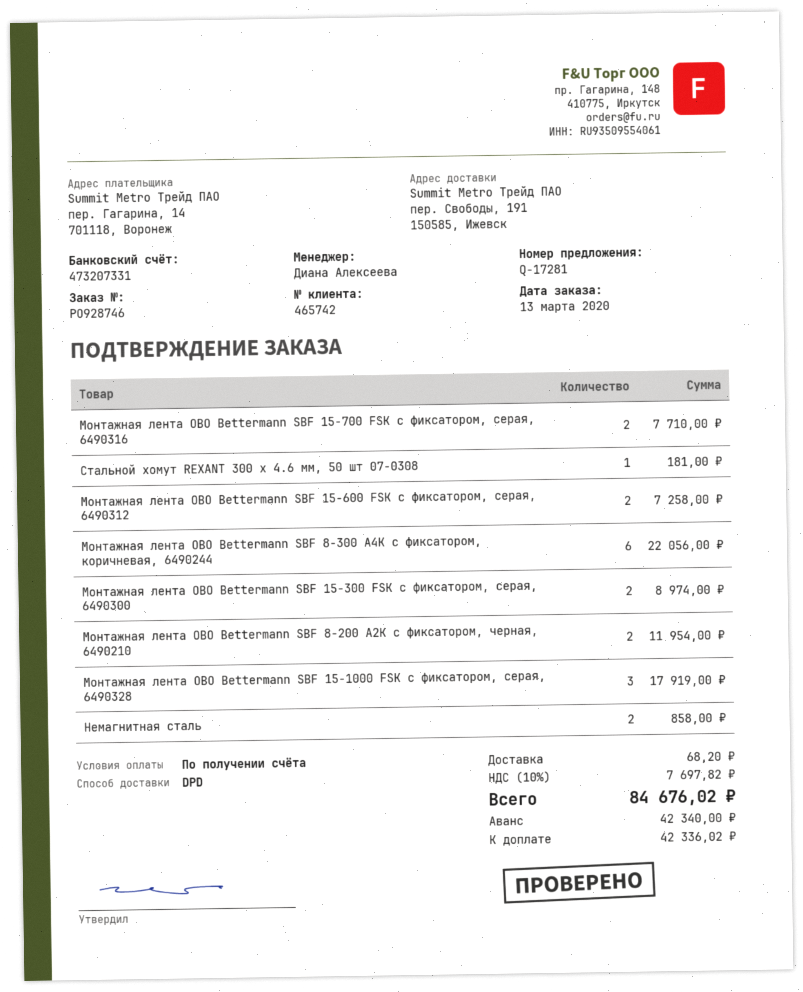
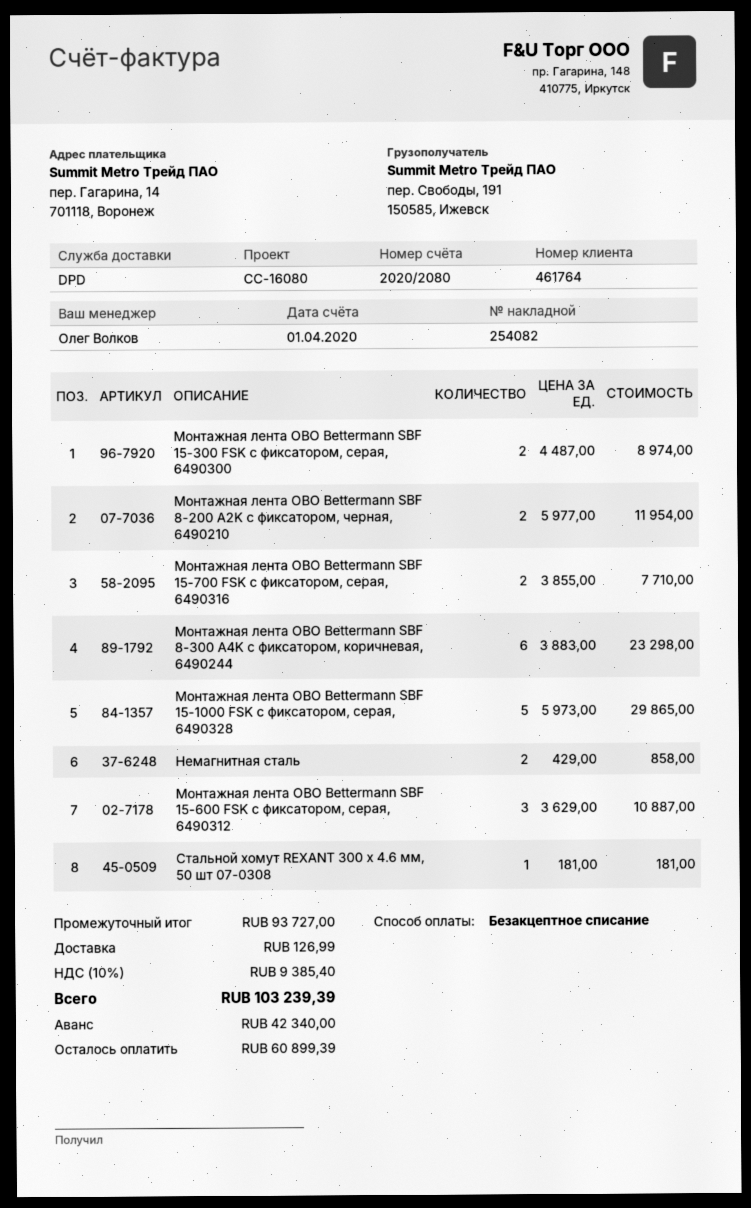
customer number: 465742 -> 461764
sales rep: Диана Алексеева -> Олег Волков
Монтажная лента OBO Bettermann SBF 15-600 FSK с фиксатором, серая, 6490312: 2 for 7258.00 -> 3 for 10887.00
Монтажная лента OBO Bettermann SBF 8-300 A4K с фиксатором, коричневая, 6490244: 6 for 22056.00 -> 6 for 23298.00
Монтажная лента OBO Bettermann SBF 15-1000 FSK с фиксатором, серая, 6490328: 3 for 17919.00 -> 5 for 29865.00
shipping: 68.20 -> 126.99
tax: 10% = 7697.82 -> 10% = 9385.40
total: 84676.02 -> 103239.39
balance: 42336.02 -> 60899.39

